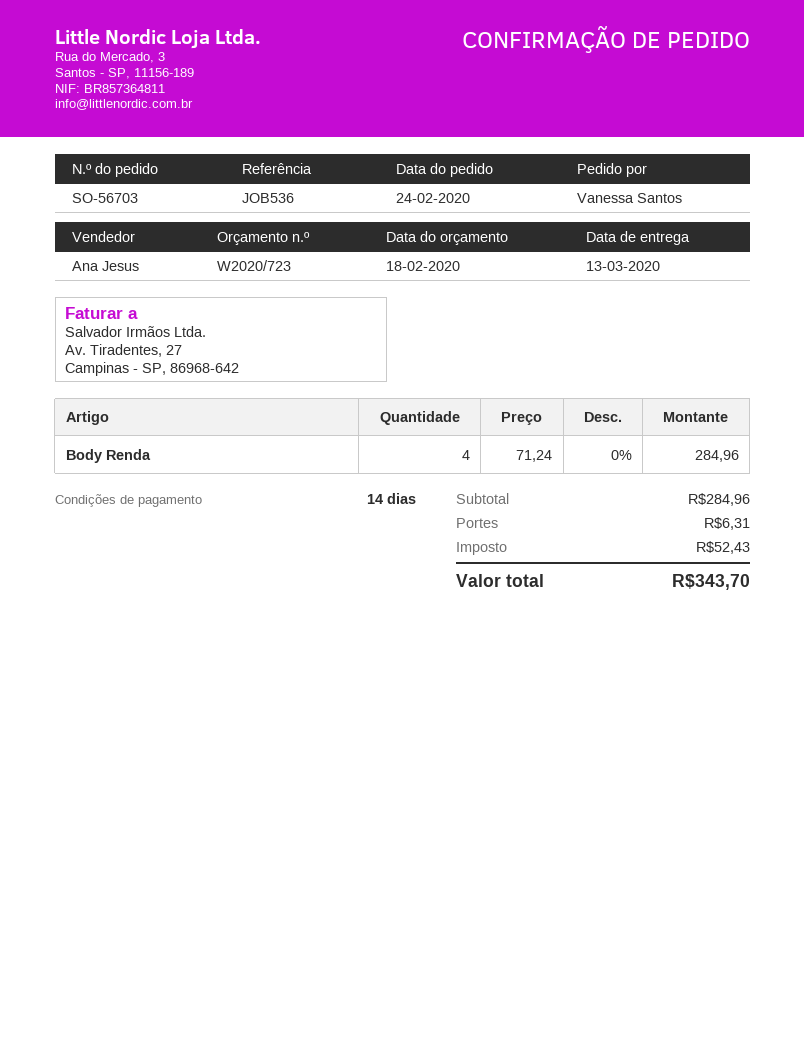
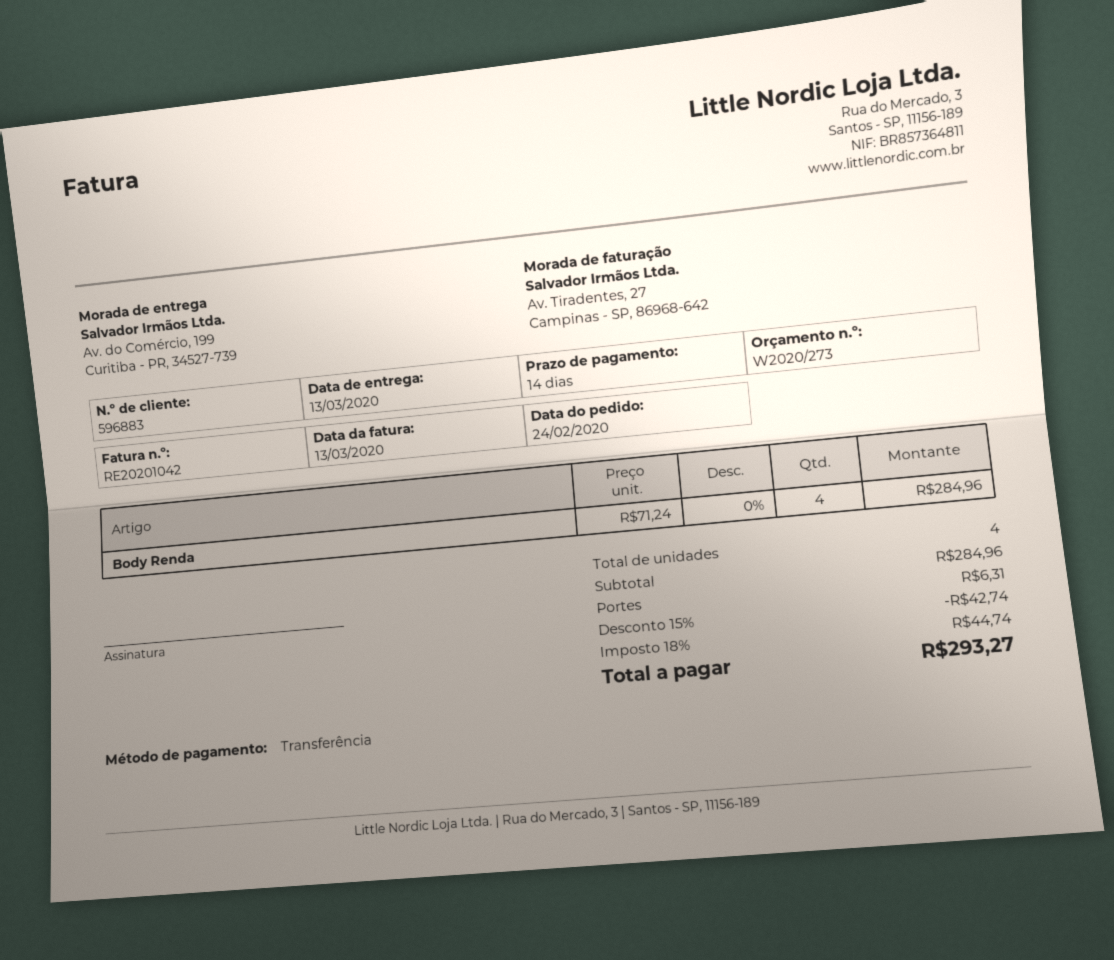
quote number: W2020/723 -> W2020/273
discount: none -> 15% = 42.74
tax: 52.43 -> 44.74
total: 343.70 -> 293.27

